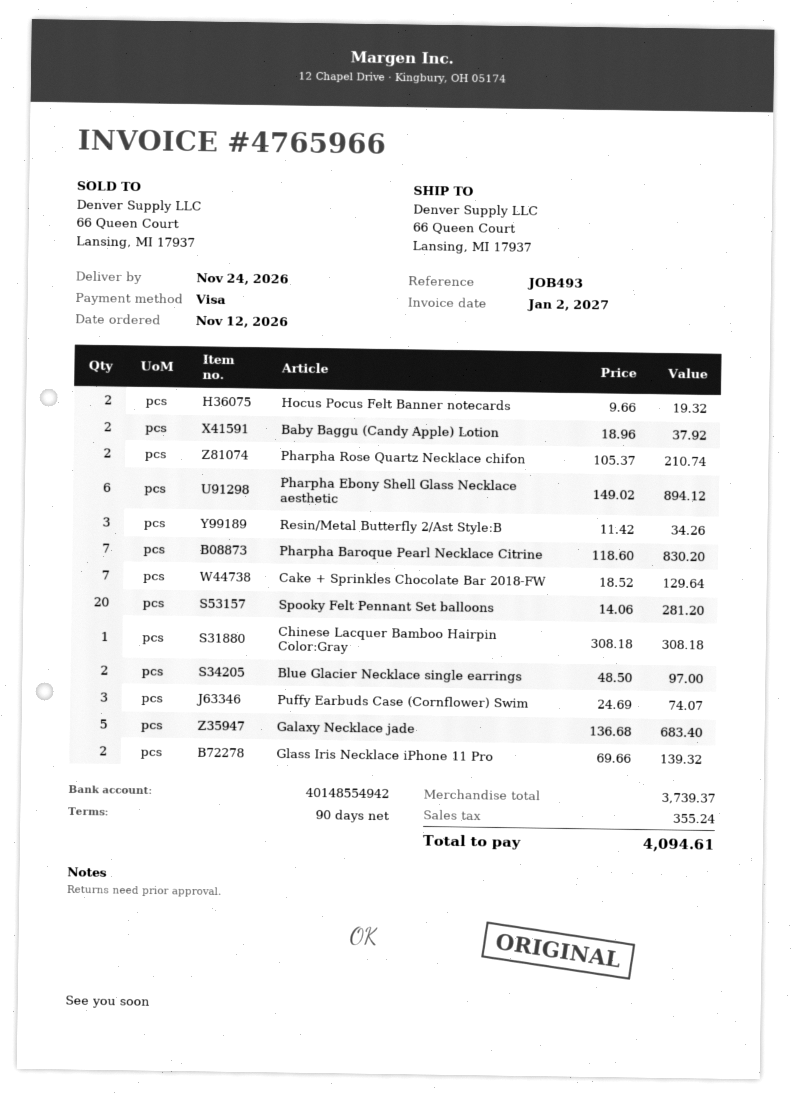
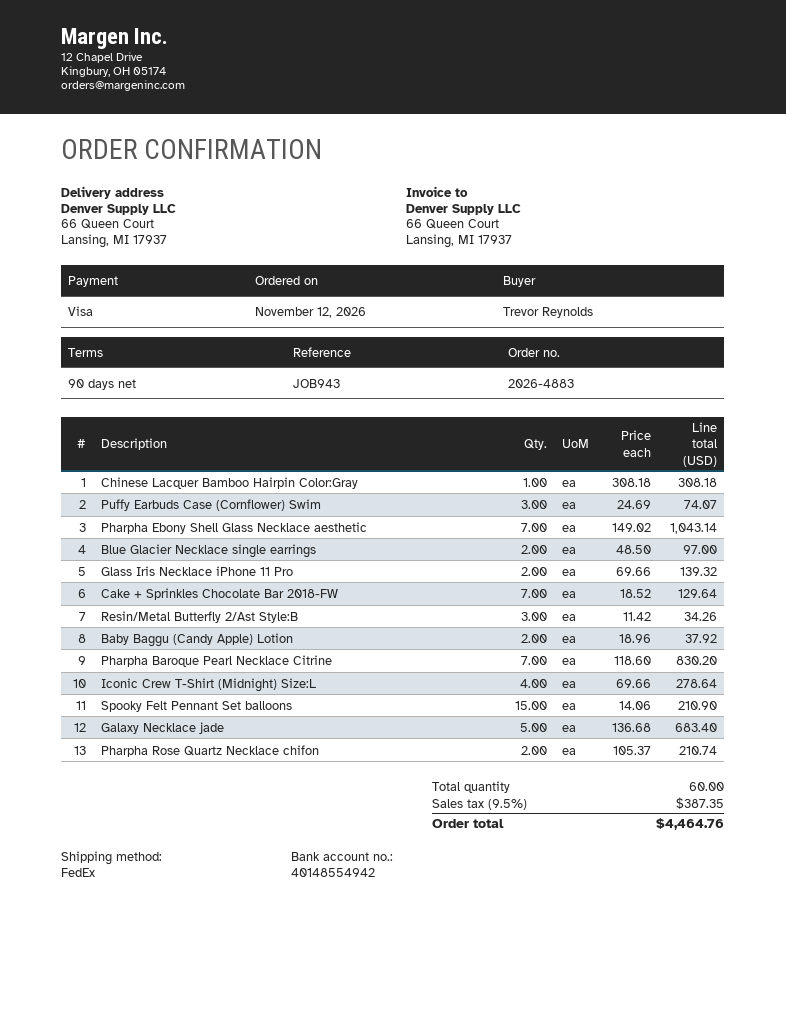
reference: JOB493 -> JOB943
Hocus Pocus Felt Banner notecards: 2 x 9.66 = 19.32 -> none
Pharpha Ebony Shell Glass Necklace aesthetic: 6 x 149.02 = 894.12 -> 7 x 149.02 = 1043.14
Spooky Felt Pennant Set balloons: 20 x 14.06 = 281.20 -> 15 x 14.06 = 210.90
Iconic Crew T-Shirt (Midnight) Size:L: none -> 4 x 69.66 = 278.64
tax: 355.24 -> 387.35
total: 4094.61 -> 4464.76

